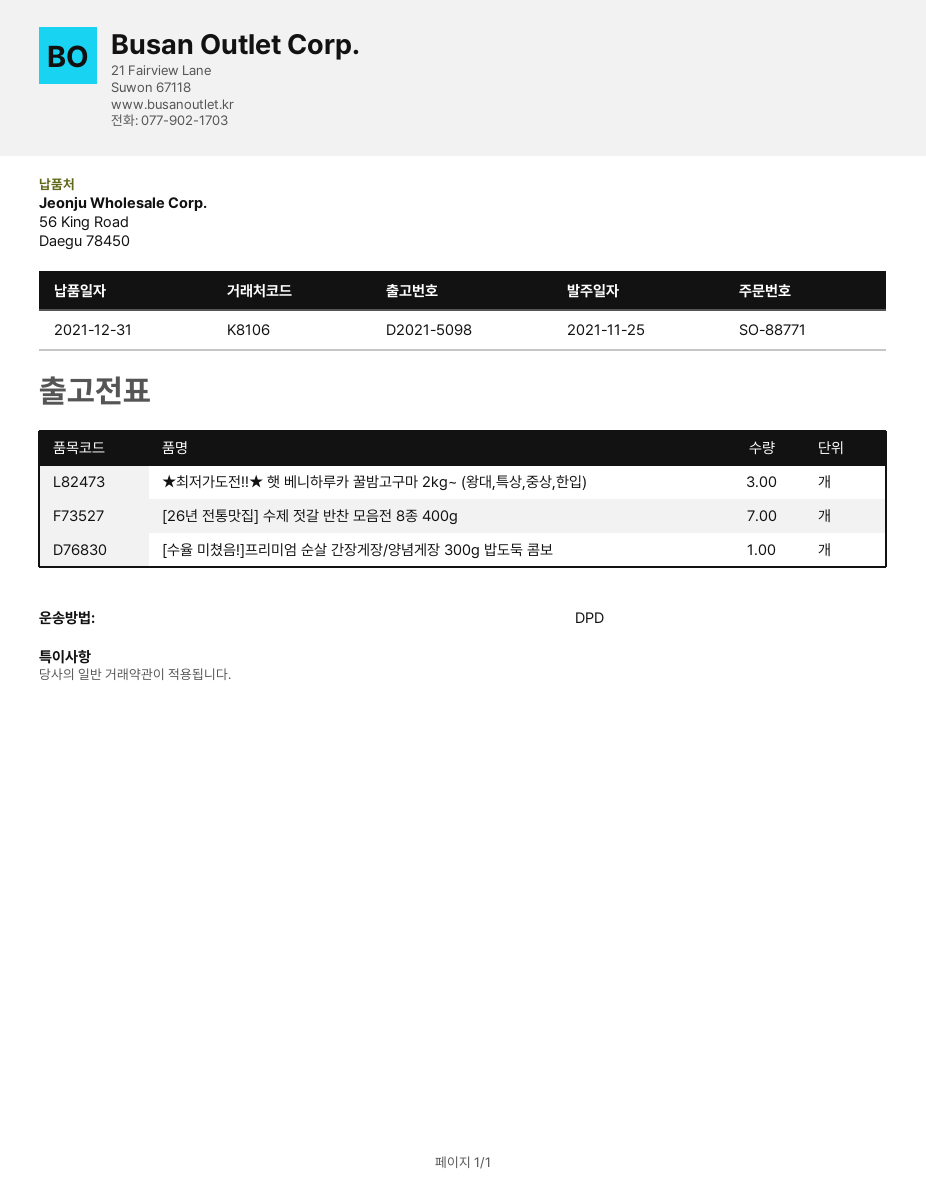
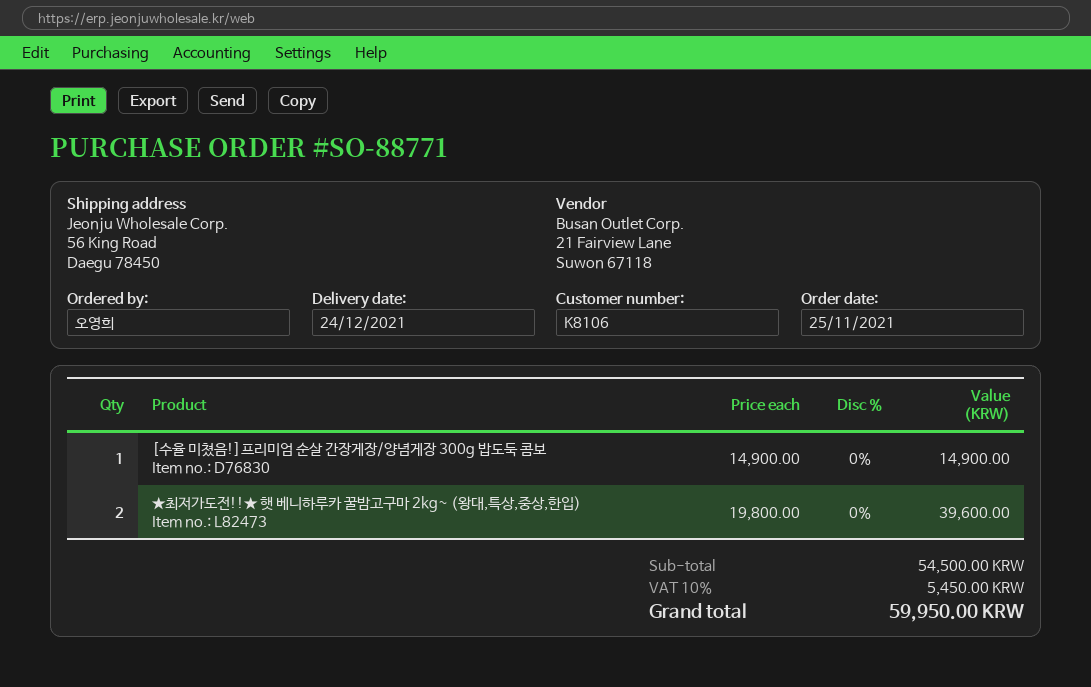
delivery date: 2021-12-31 -> 2021-12-24
★최저가도전!!★ 햇 베니하루카 꿀밤고구마 2kg~ (왕대,특상,중상,한입): 3 -> 2
[26년 전통맛집] 수제 젓갈 반찬 모음전 8종 400g: 7 -> none

